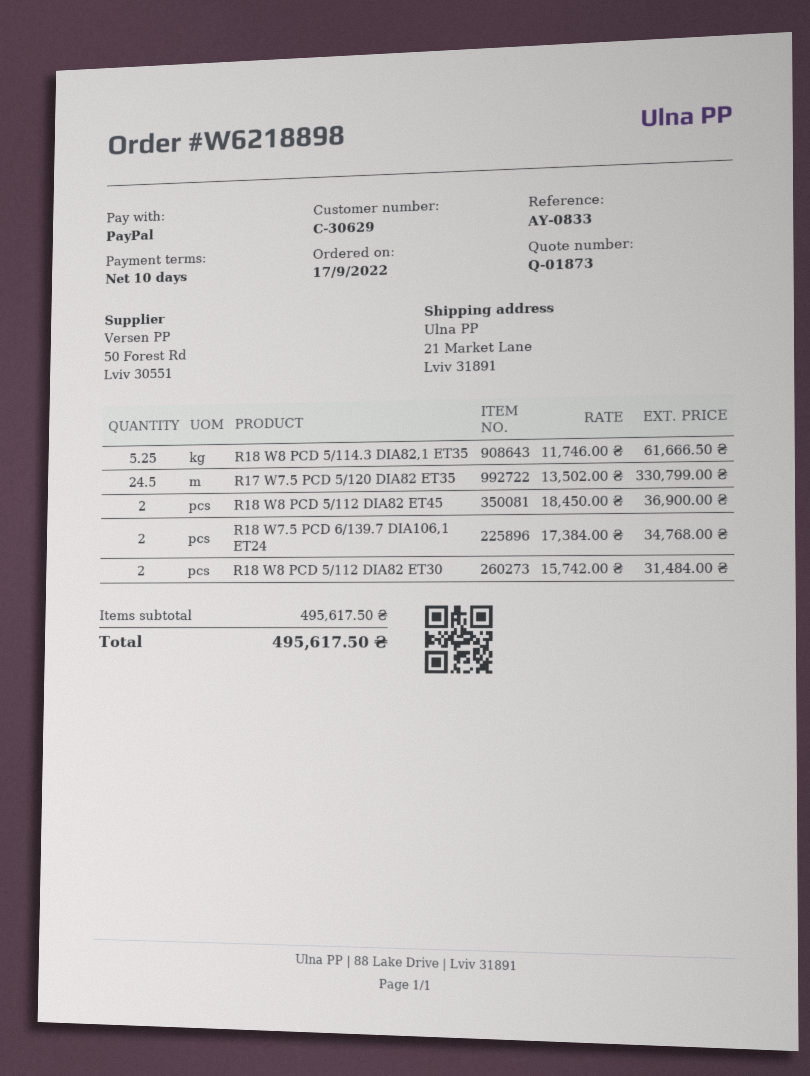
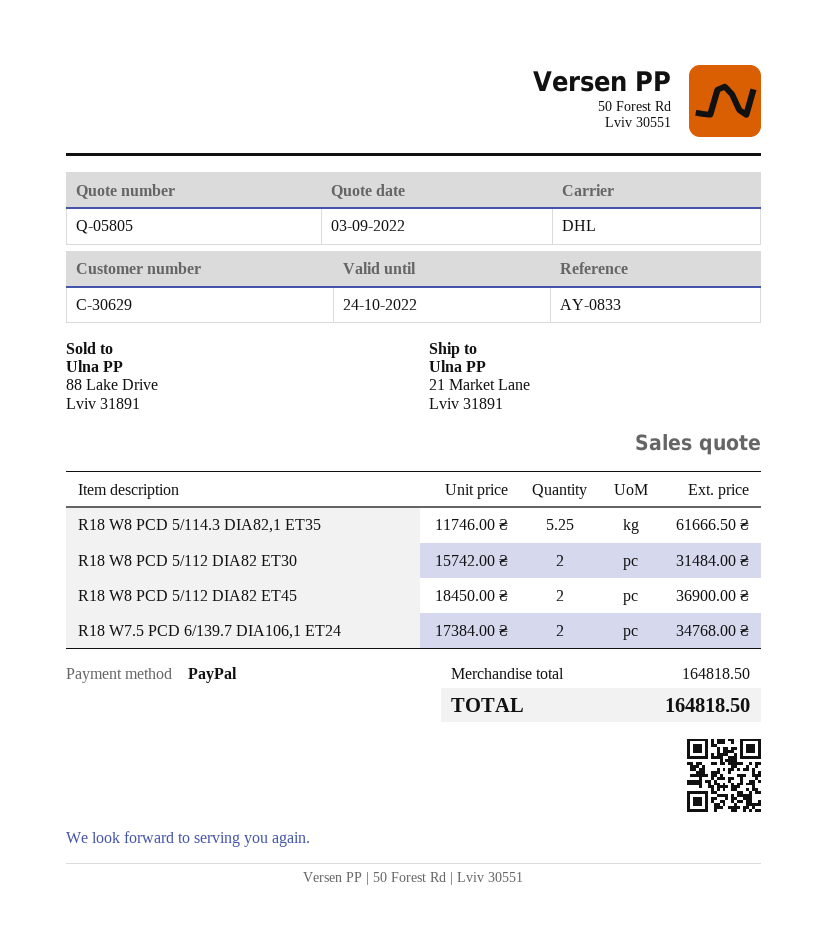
quote number: Q-01873 -> Q-05805
R17 W7.5 PCD 5/120 DIA82 ET35: 24.5 x 13502.00 = 330799.00 -> none
subtotal: 495617.50 -> 164818.50
total: 495617.50 -> 164818.50

